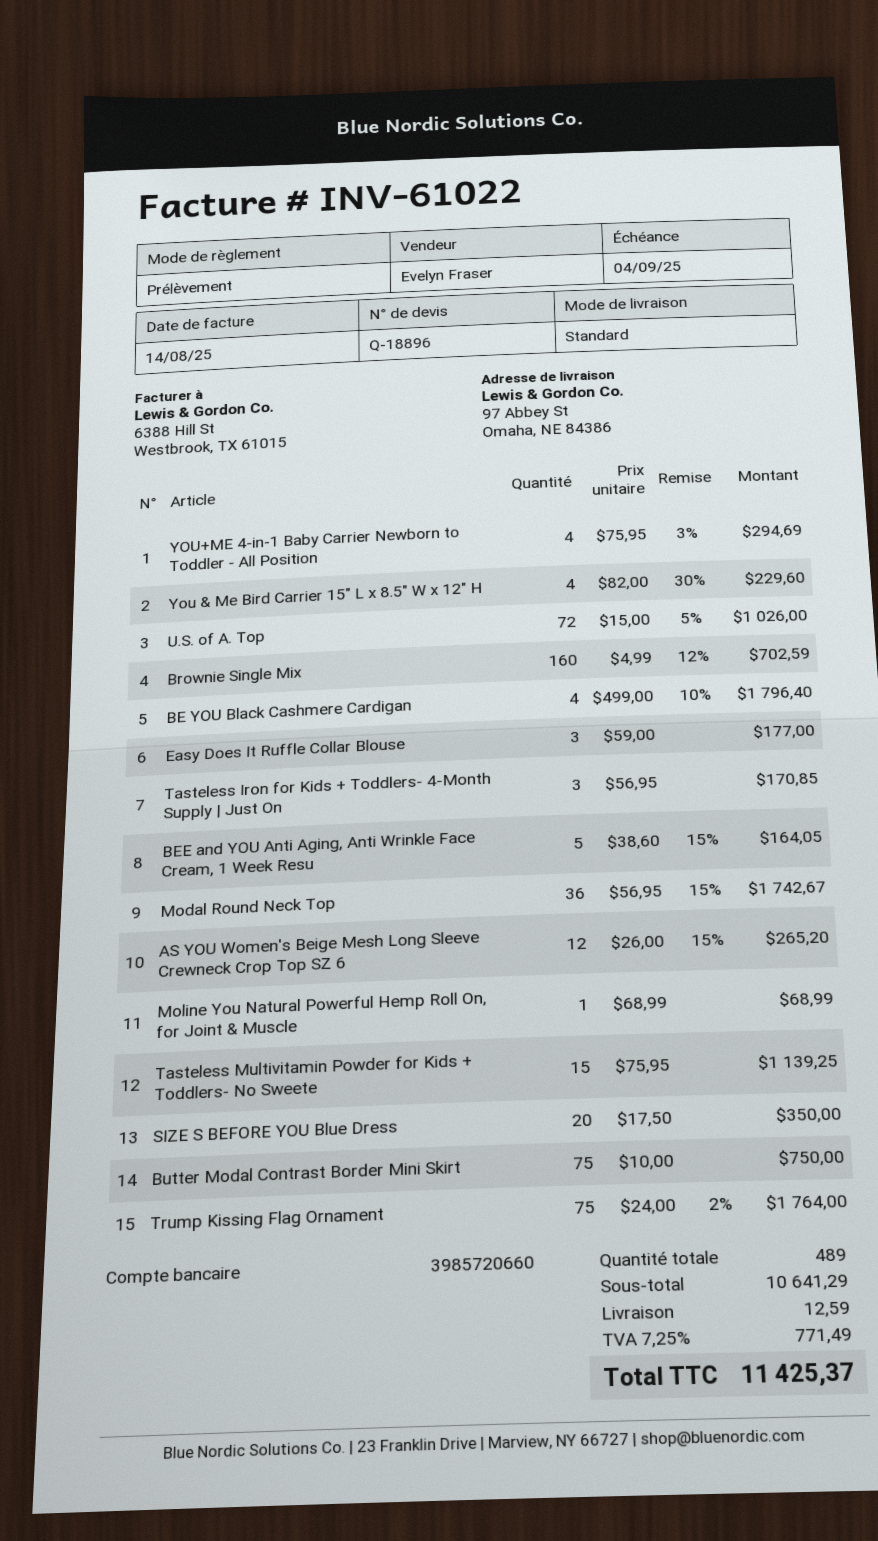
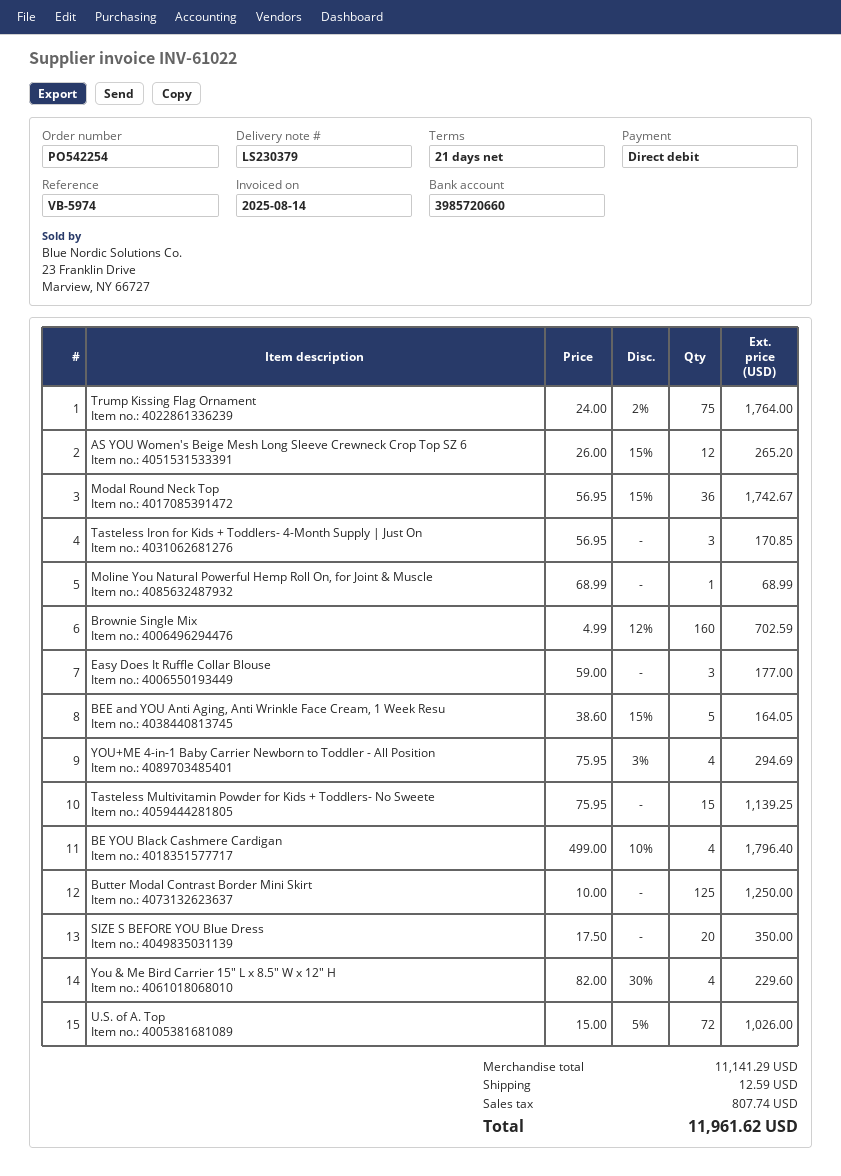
Butter Modal Contrast Border Mini Skirt: 75 x 10.00 = 750.00 -> 125 x 10.00 = 1250.00
subtotal: 10641.29 -> 11141.29
tax: 771.49 -> 807.74
total: 11425.37 -> 11961.62

